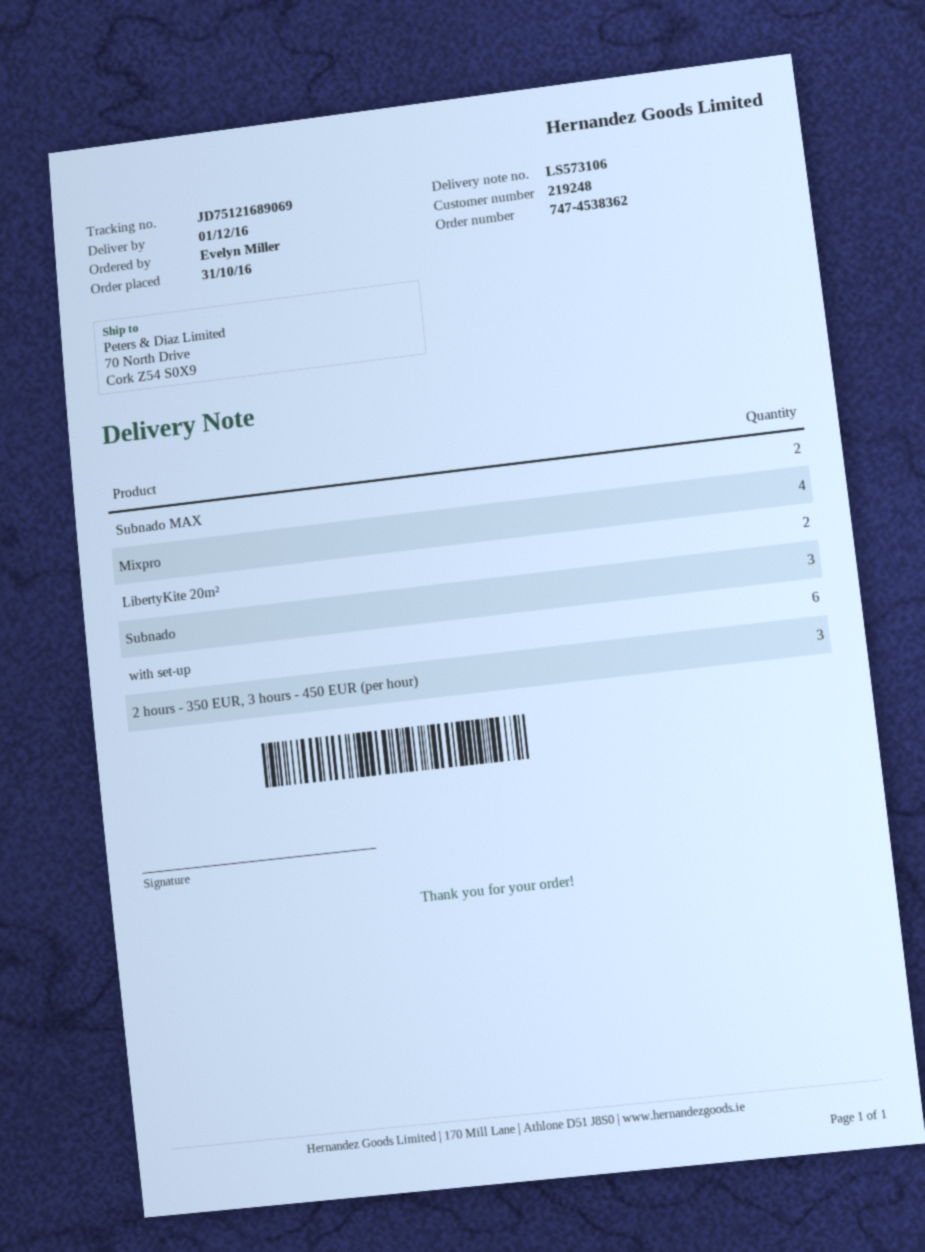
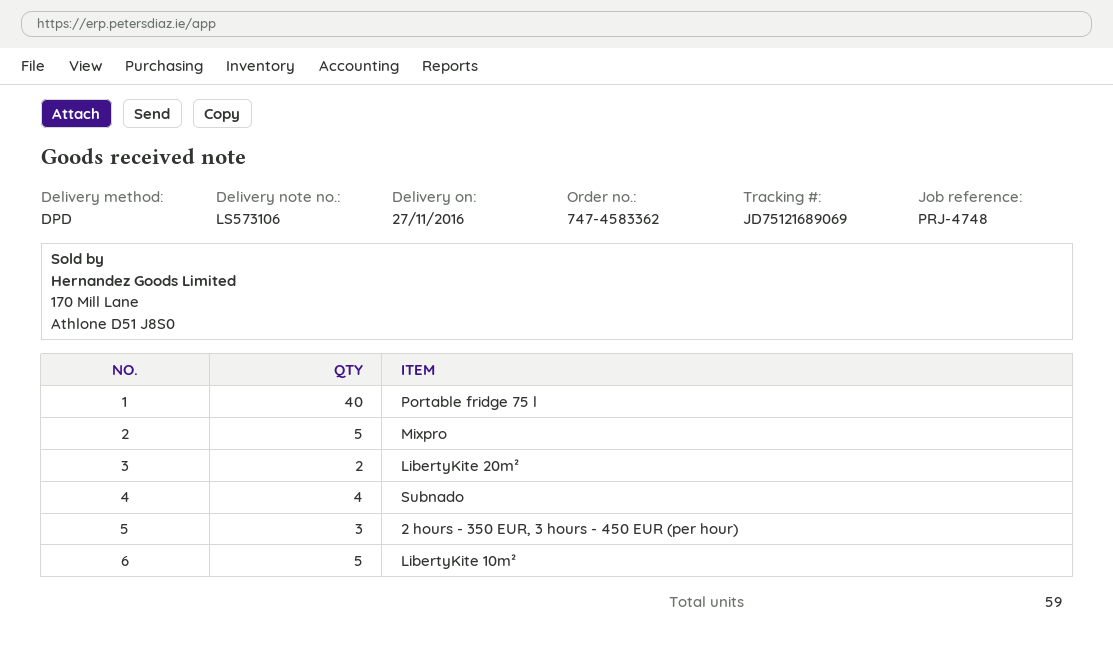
order number: 747-4538362 -> 747-4583362
delivery date: 2016-12-01 -> 2016-11-27
Subnado MAX: 2 -> none
Mixpro: 4 -> 5
Subnado: 3 -> 4
with set-up: 6 -> none
Portable fridge 75 l: none -> 40
LibertyKite 10m²: none -> 5

